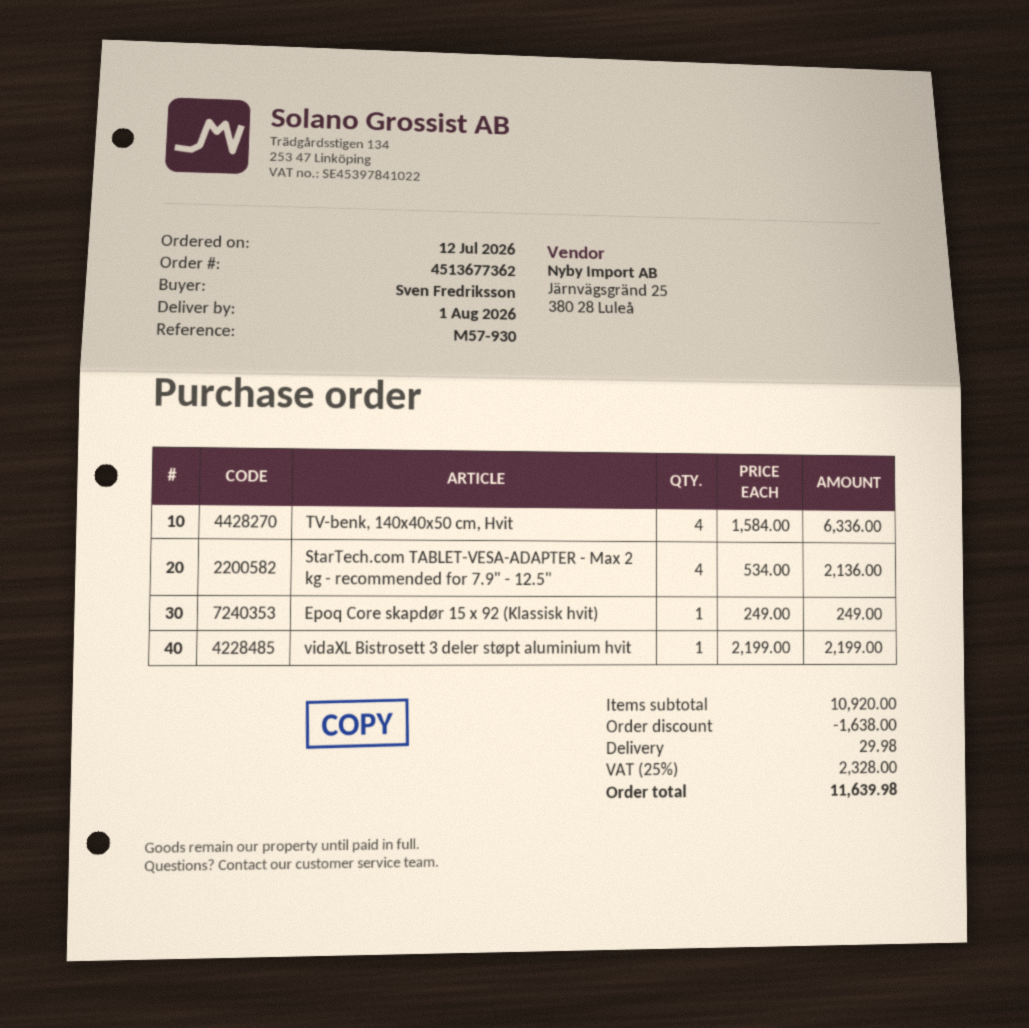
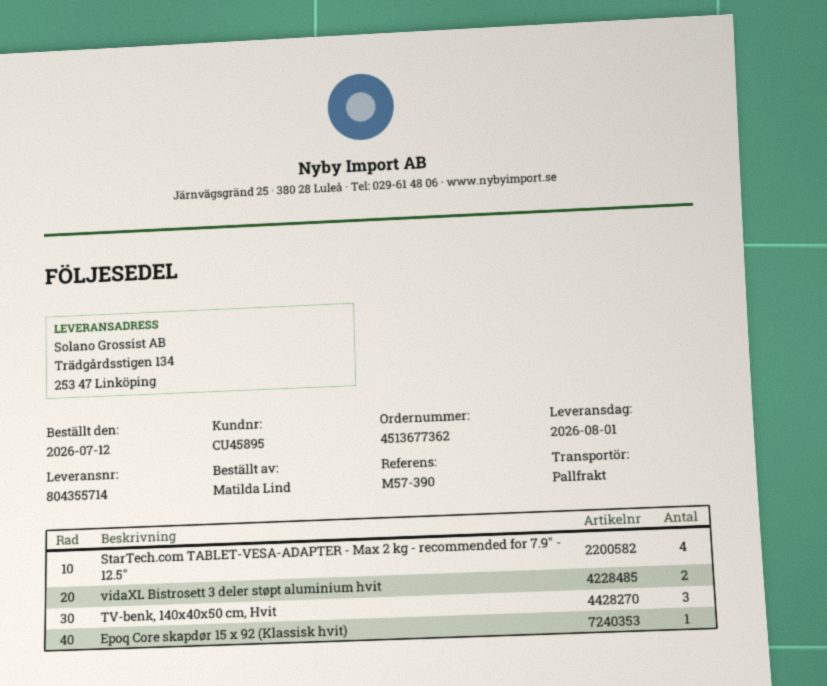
reference: M57-930 -> M57-390
ordered by: Sven Fredriksson -> Matilda Lind
TV-benk, 140x40x50 cm, Hvit: 4 -> 3
vidaXL Bistrosett 3 deler støpt aluminium hvit: 1 -> 2

